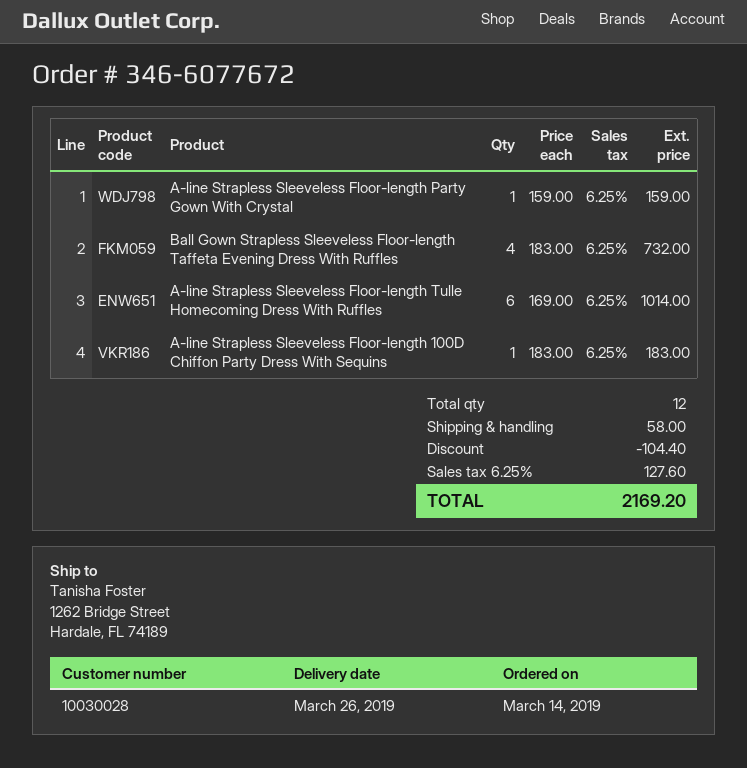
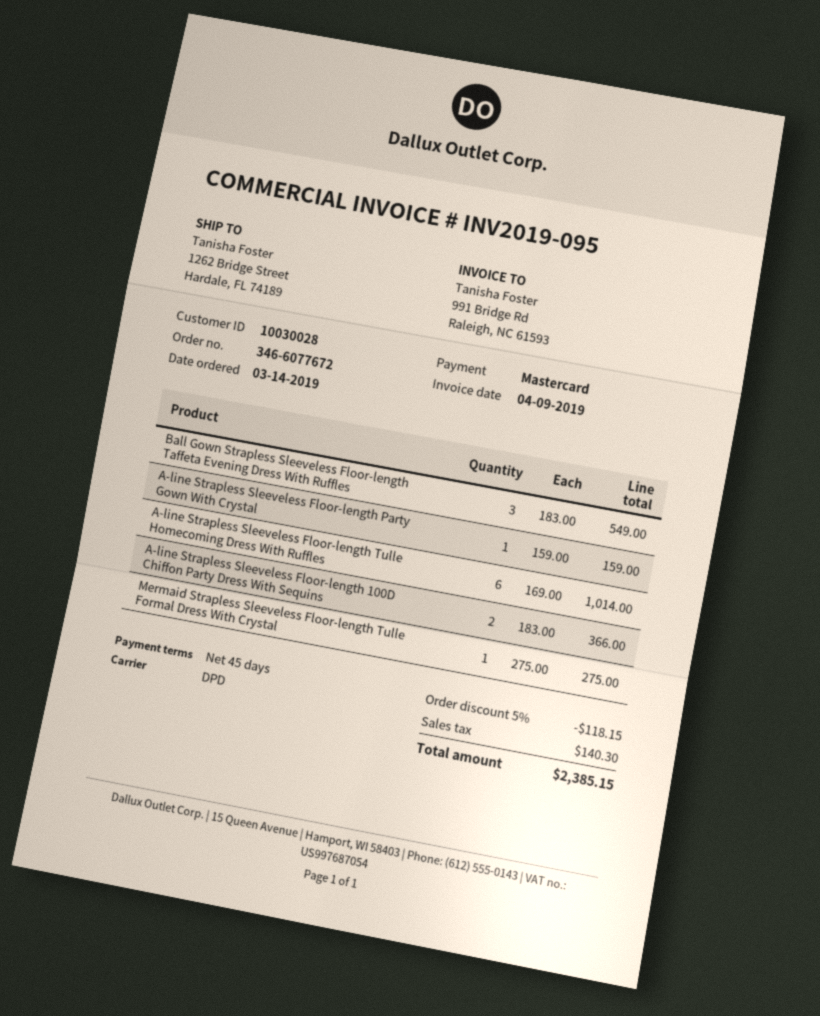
Ball Gown Strapless Sleeveless Floor-length Taffeta Evening Dress With Ruffles: 4 x 183.00 = 732.00 -> 3 x 183.00 = 549.00
A-line Strapless Sleeveless Floor-length 100D Chiffon Party Dress With Sequins: 1 x 183.00 = 183.00 -> 2 x 183.00 = 366.00
Mermaid Strapless Sleeveless Floor-length Tulle Formal Dress With Crystal: none -> 1 x 275.00 = 275.00
discount: 104.40 -> 118.15
shipping: 58.00 -> none
tax: 127.60 -> 140.30
total: 2169.20 -> 2385.15

